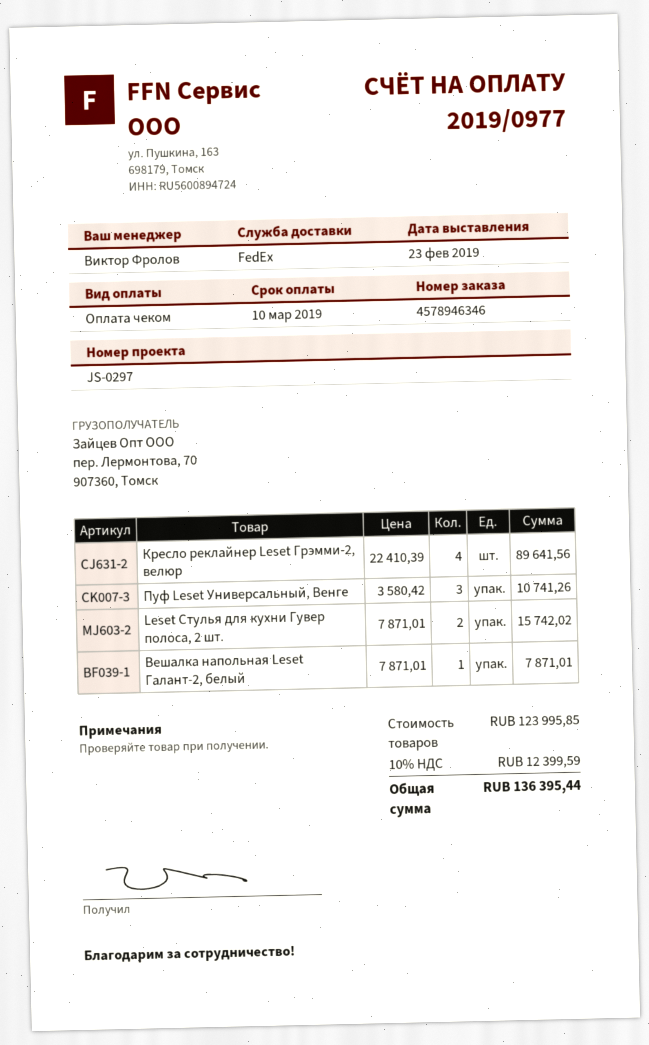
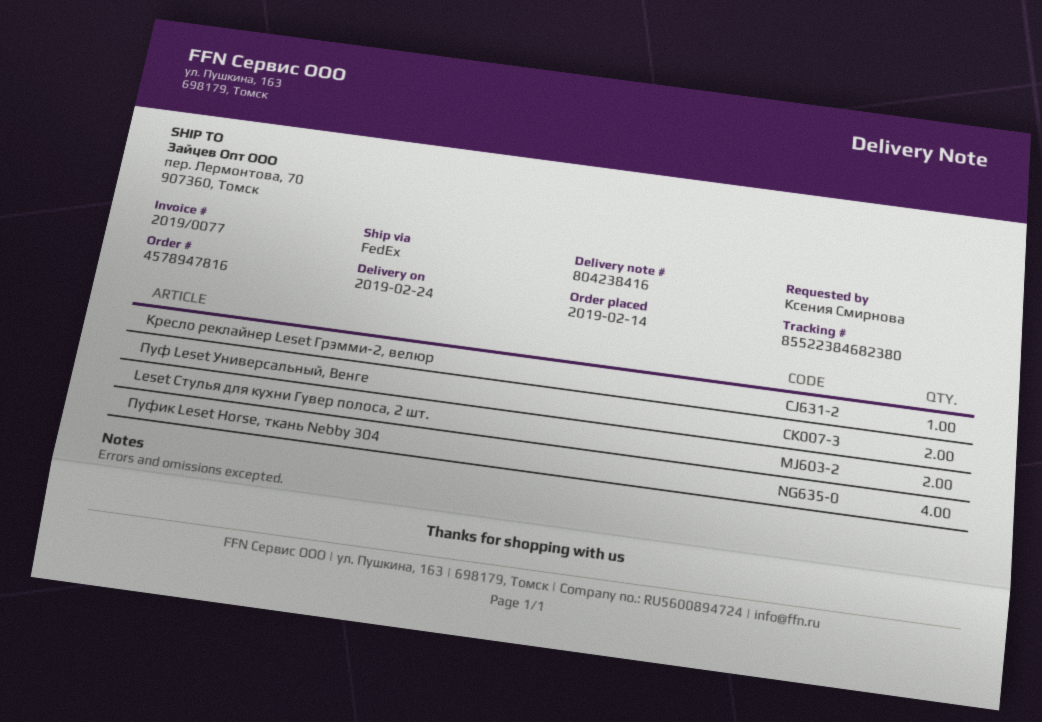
order number: 4578946346 -> 4578947816
invoice number: 2019/0977 -> 2019/0077
Кресло реклайнер Leset Грэмми-2, велюр: 4 -> 1
Пуф Leset Универсальный, Венге: 3 -> 2
Вешалка напольная Leset Галант-2, белый: 1 -> none
Пуфик Leset Horse, ткань Nebby 304: none -> 4

